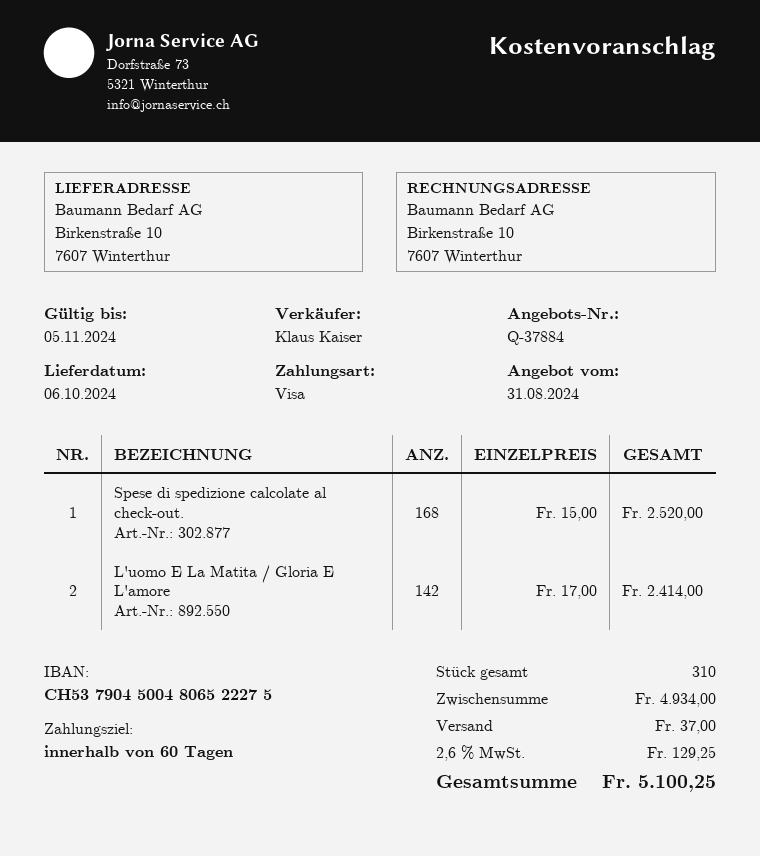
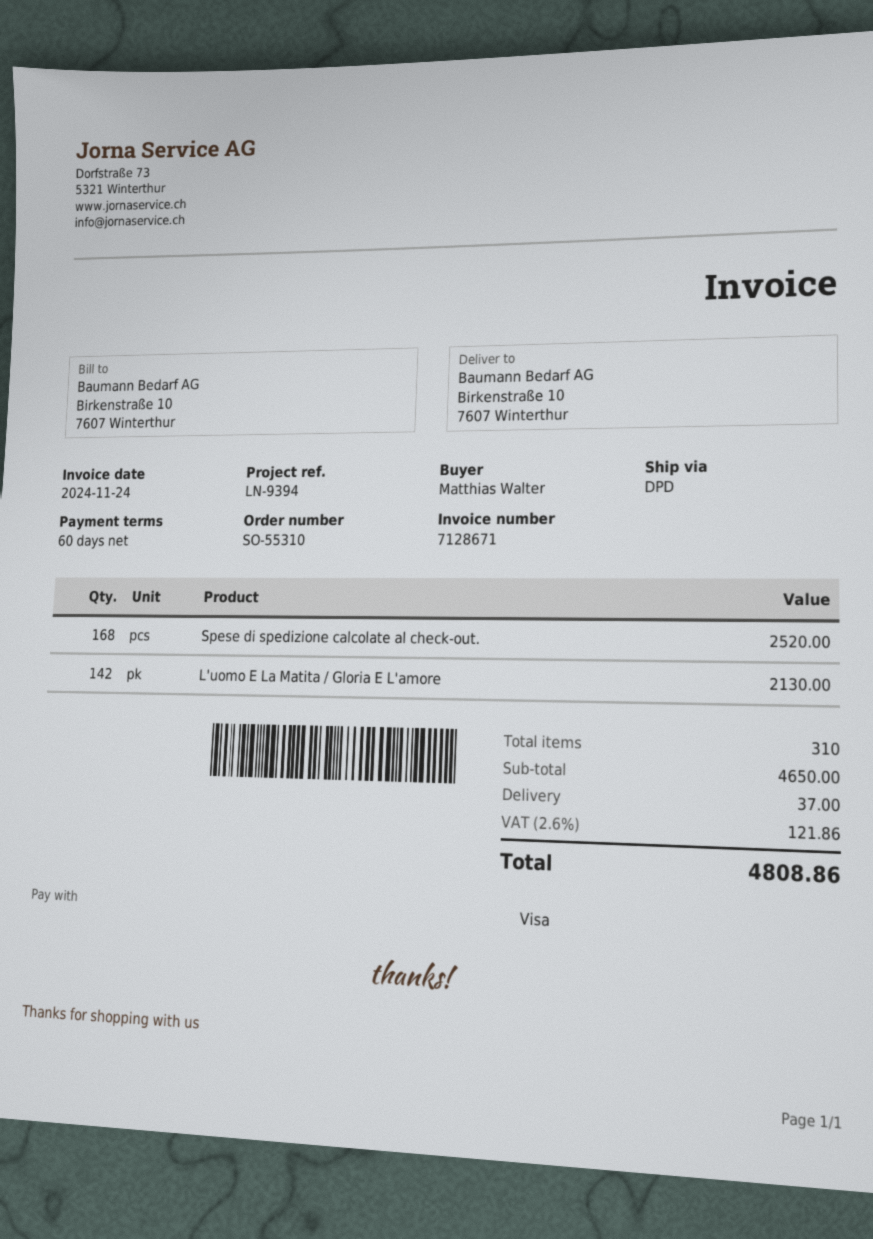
L'uomo E La Matita / Gloria E L'amore: 142 for 2414.00 -> 142 for 2130.00
subtotal: 4934.00 -> 4650.00
tax: 2.6% = 129.25 -> 2.6% = 121.86
total: 5100.25 -> 4808.86

